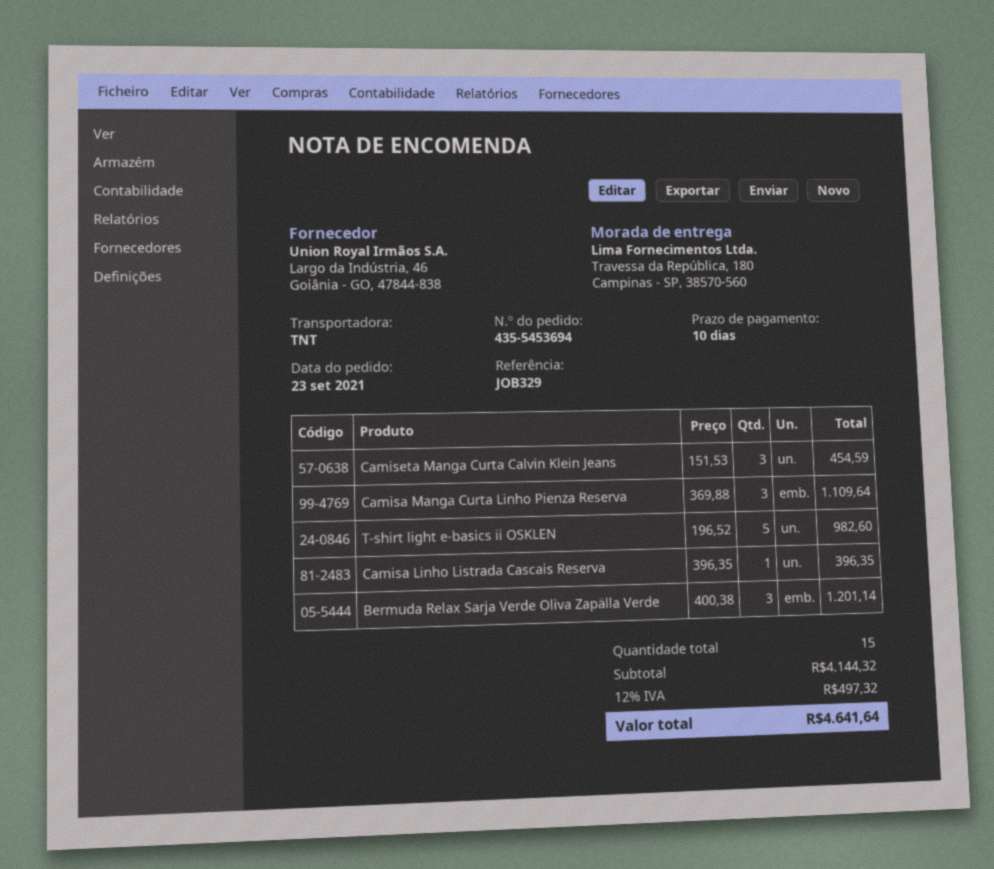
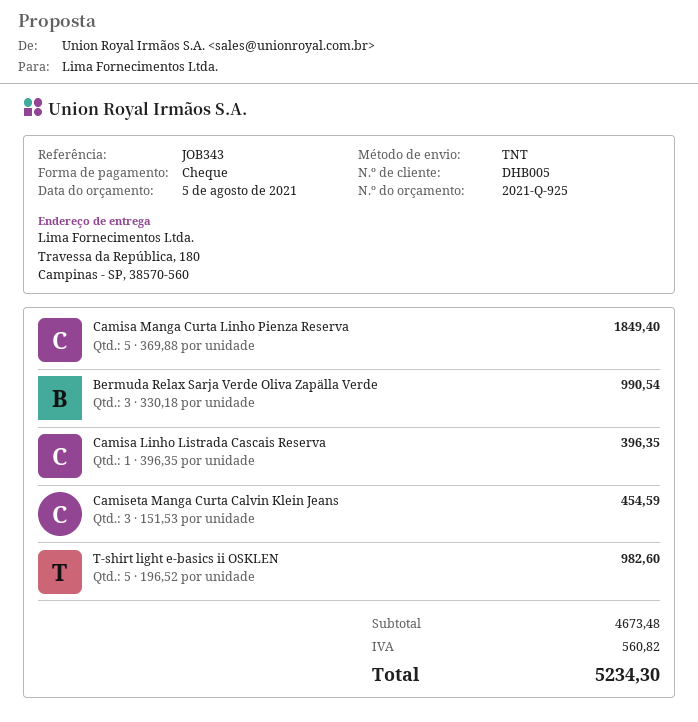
reference: JOB329 -> JOB343
Camisa Manga Curta Linho Pienza Reserva: 3 x 369.88 = 1109.64 -> 5 x 369.88 = 1849.40
Bermuda Relax Sarja Verde Oliva Zapälla Verde: 3 x 400.38 = 1201.14 -> 3 x 330.18 = 990.54
subtotal: 4144.32 -> 4673.48
tax: 497.32 -> 560.82
total: 4641.64 -> 5234.30

